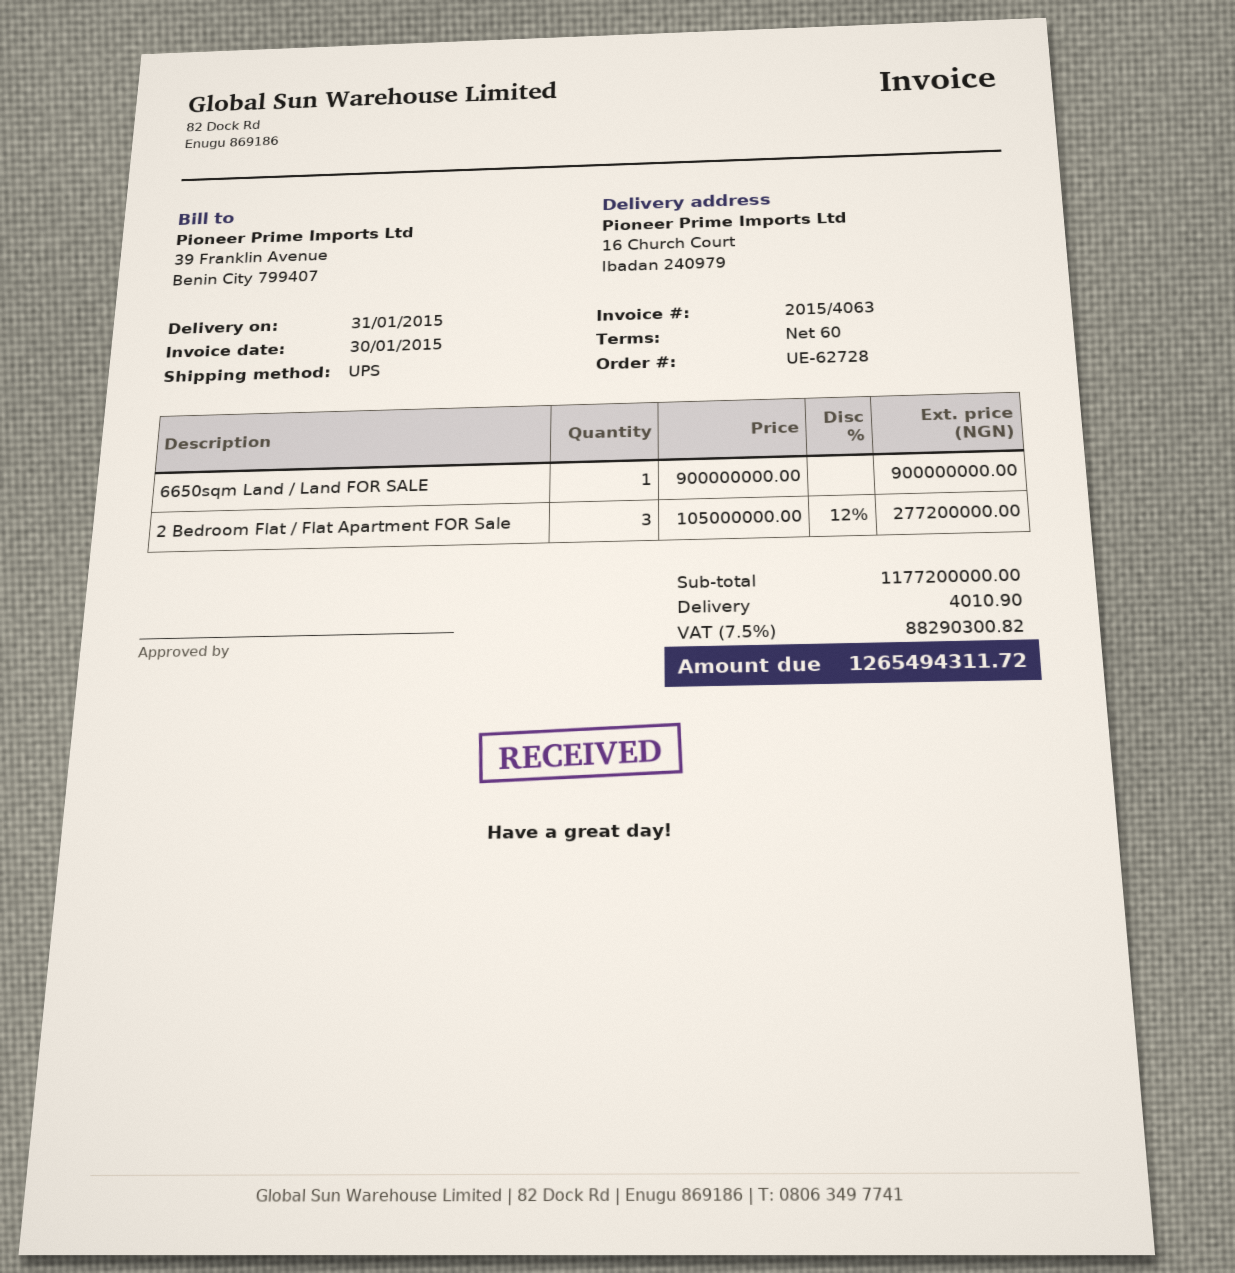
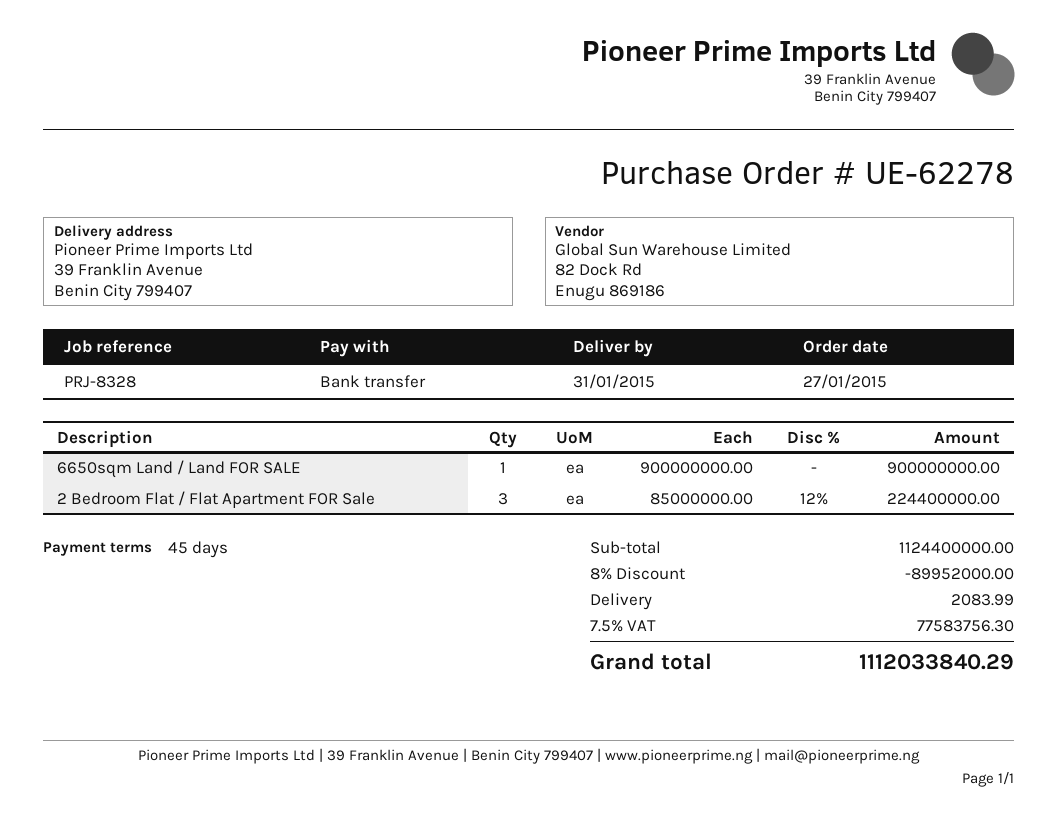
order number: UE-62728 -> UE-62278
payment terms: 60 days -> 45 days
ship to: 16 Church Court, Ibadan 240979 -> 39 Franklin Avenue, Benin City 799407
2 Bedroom Flat / Flat Apartment FOR Sale: 3 x 105000000.00 - 12% = 277200000.00 -> 3 x 85000000.00 - 12% = 224400000.00
subtotal: 1177200000.00 -> 1124400000.00
discount: none -> 8% = 89952000.00
shipping: 4010.90 -> 2083.99
tax: 7.5% = 88290300.82 -> 7.5% = 77583756.30
total: 1265494311.72 -> 1112033840.29

